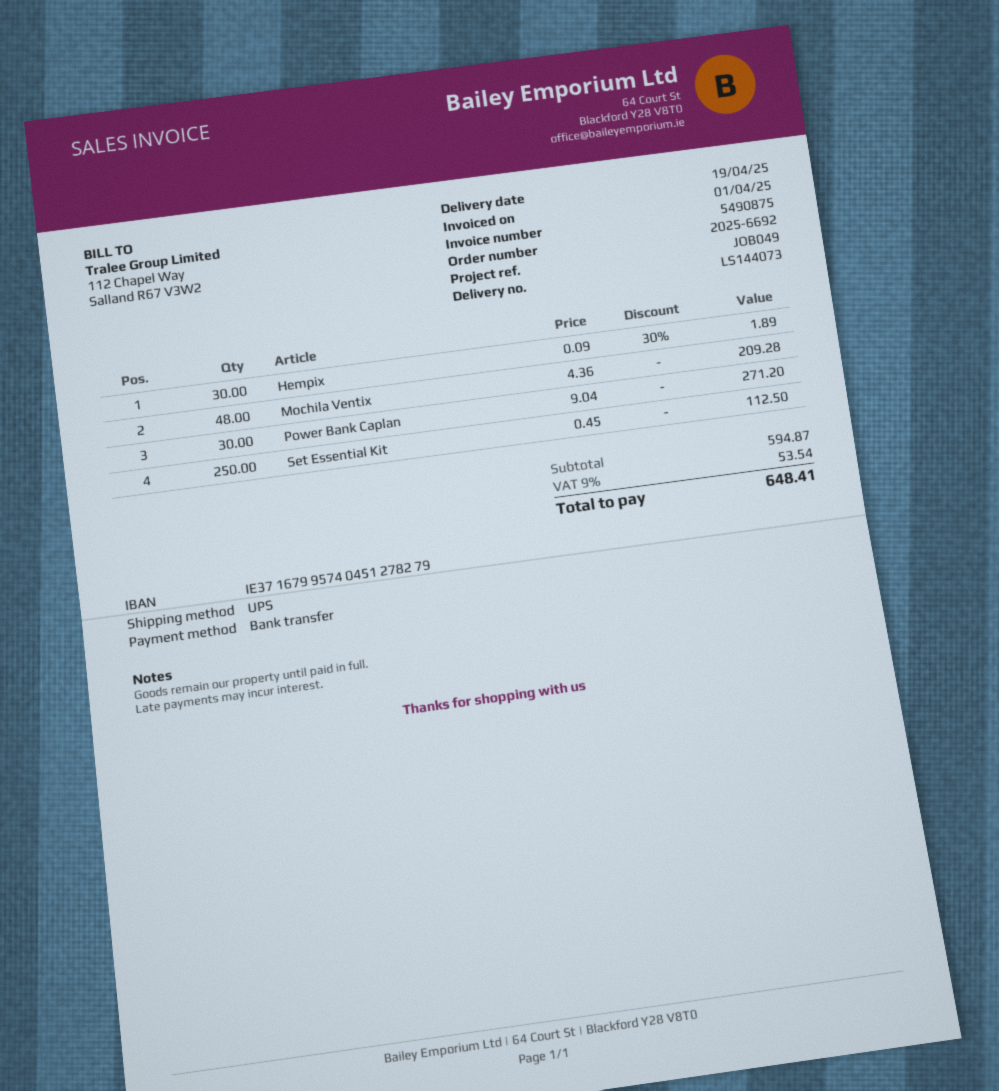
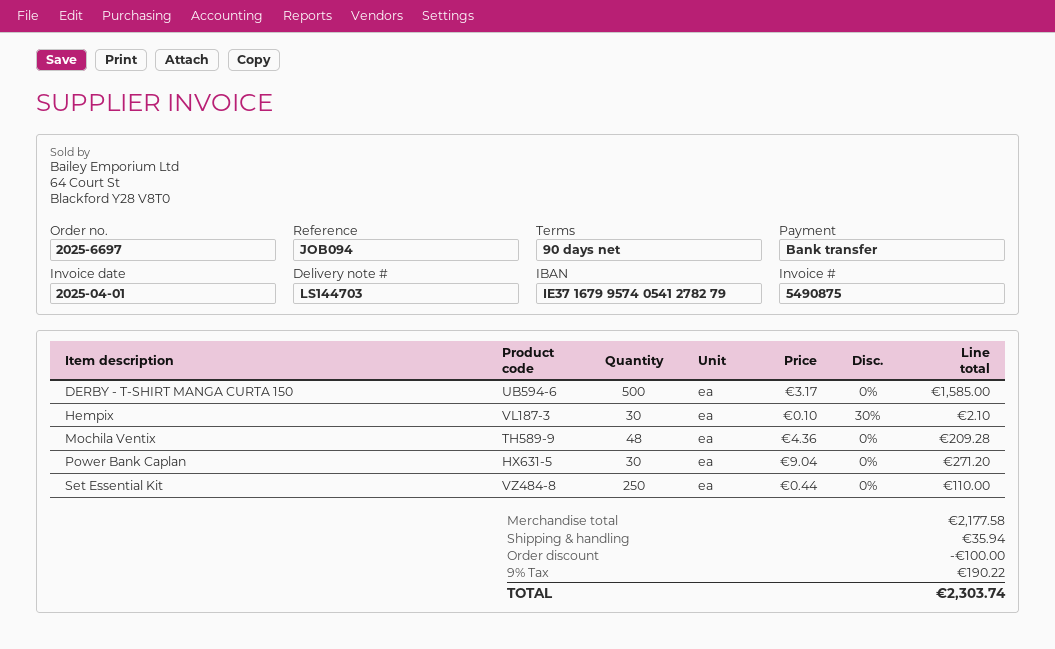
order number: 2025-6692 -> 2025-6697
delivery note number: LS144073 -> LS144703
reference: JOB049 -> JOB094
bank account: IE37167995740451278279 -> IE37167995740541278279
Hempix: 30 x 0.09 - 30% = 1.89 -> 30 x 0.10 - 30% = 2.10
Set Essential Kit: 250 x 0.45 = 112.50 -> 250 x 0.44 = 110.00
DERBY - T-SHIRT MANGA CURTA 150: none -> 500 x 3.17 = 1585.00
subtotal: 594.87 -> 2177.58
discount: none -> 100.00
shipping: none -> 35.94
tax: 9% = 53.54 -> 9% = 190.22
total: 648.41 -> 2303.74

